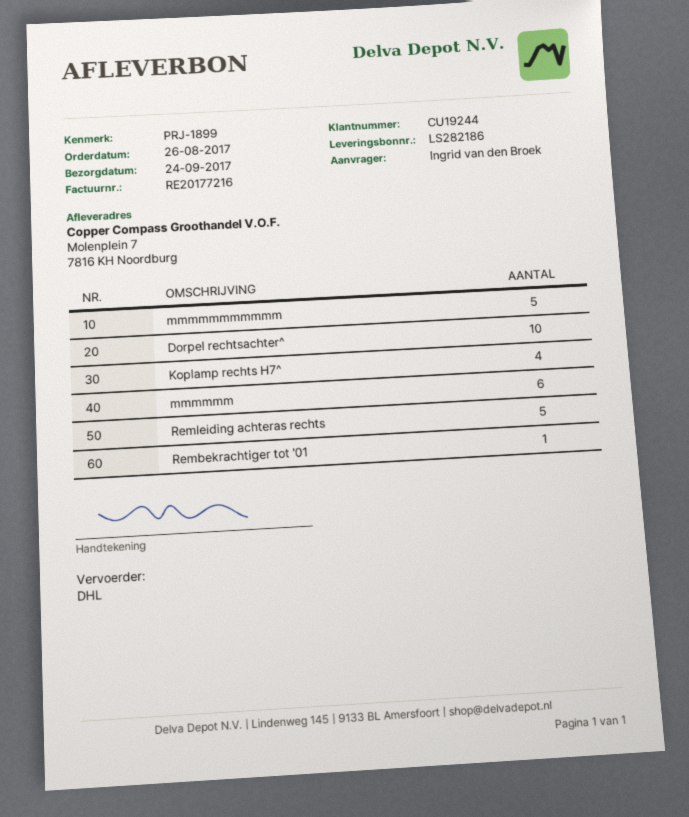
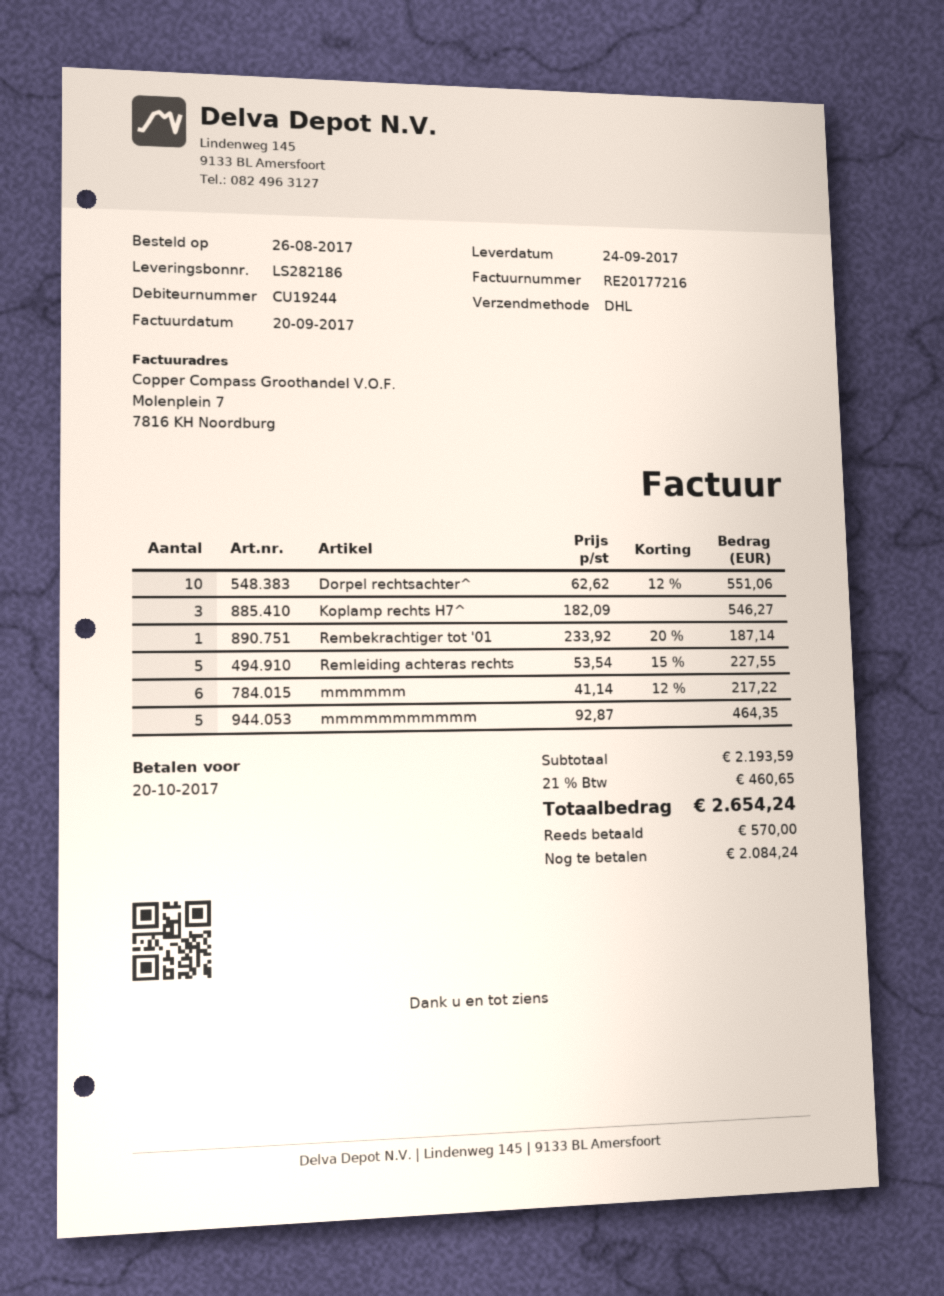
Koplamp rechts H7^: 4 -> 3

